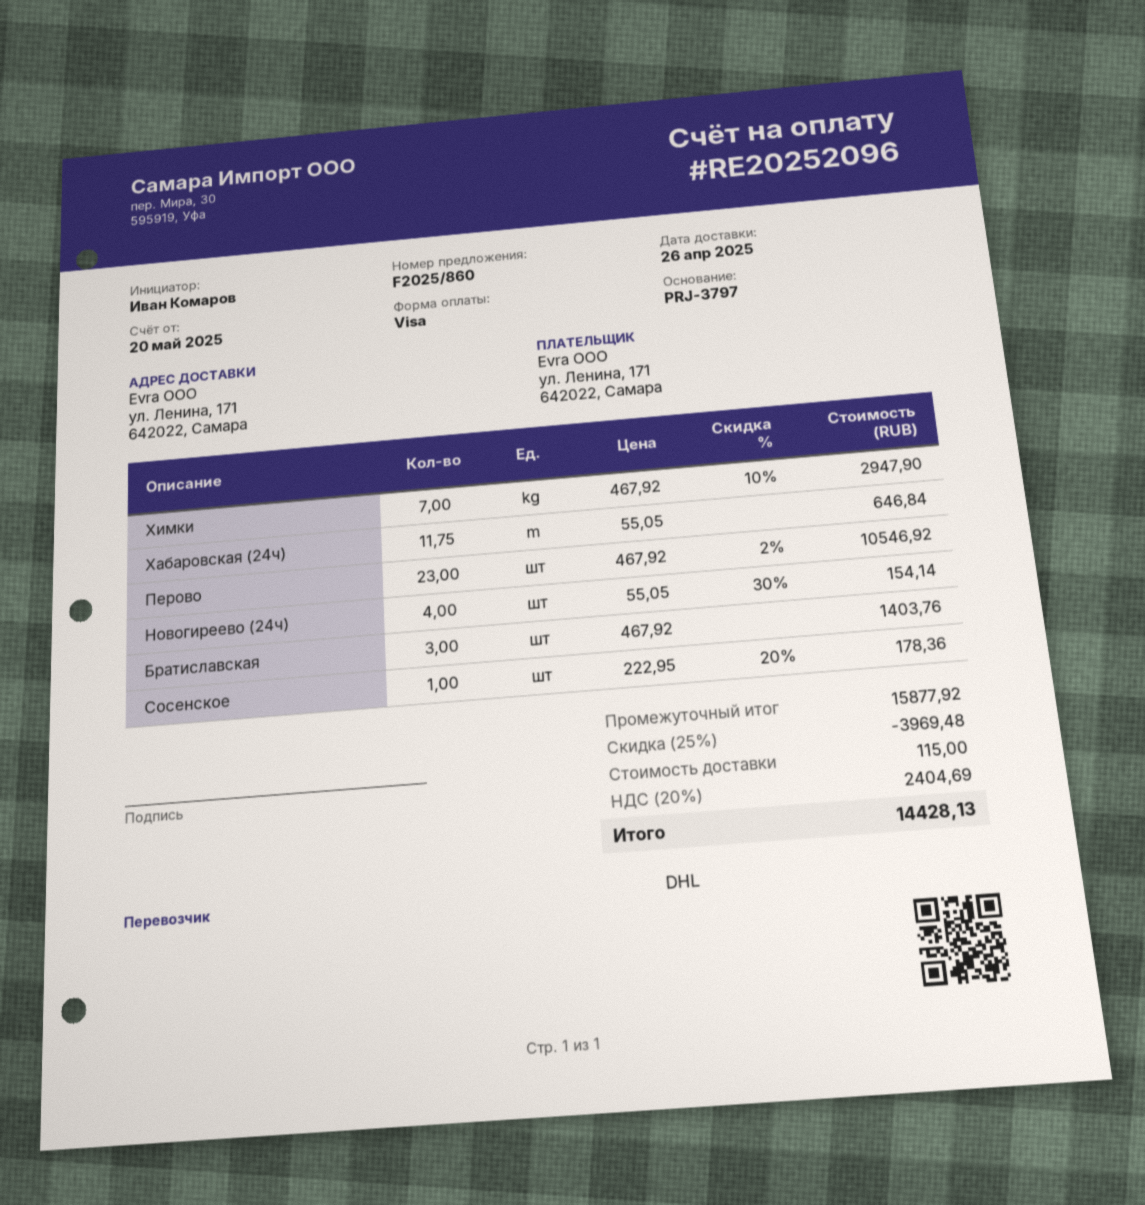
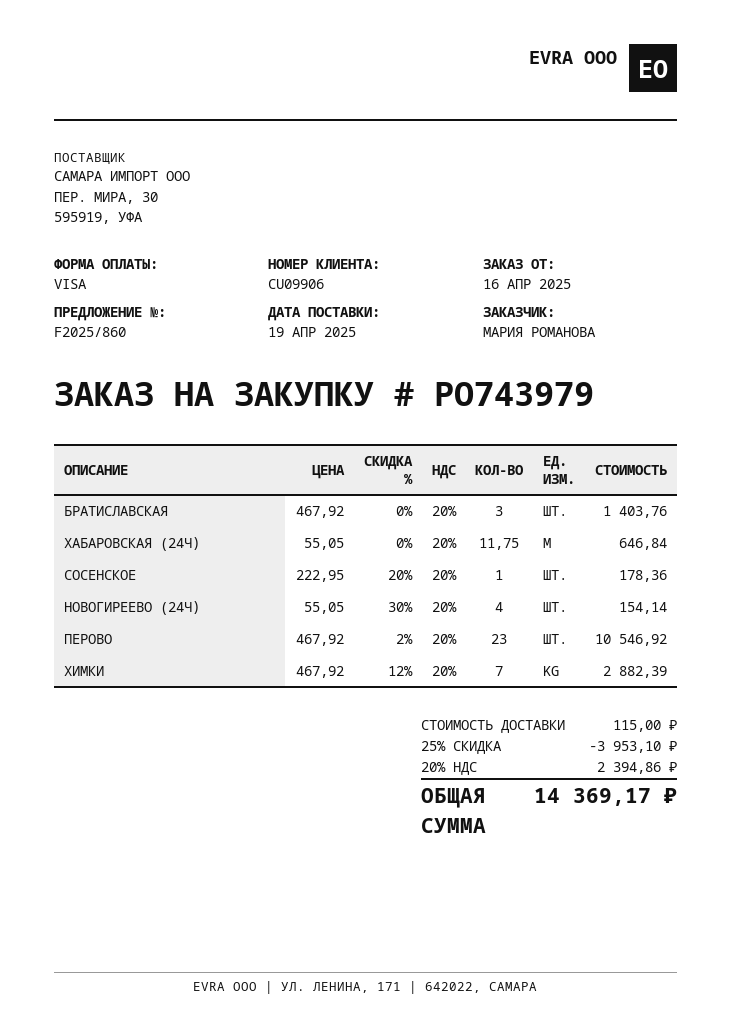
delivery date: 2025-04-26 -> 2025-04-19
ordered by: Иван Комаров -> МАРИЯ РОМАНОВА
Химки: 7 x 467.92 - 10% = 2947.90 -> 7 x 467.92 - 12% = 2882.39
discount: 25% = 3969.48 -> 25% = 3953.10
tax: 20% = 2404.69 -> 20% = 2394.86
total: 14428.13 -> 14369.17

